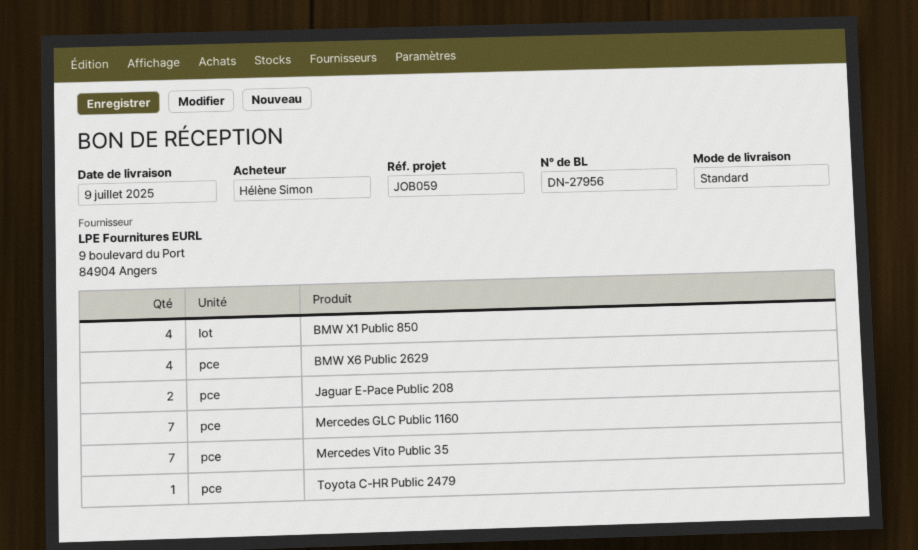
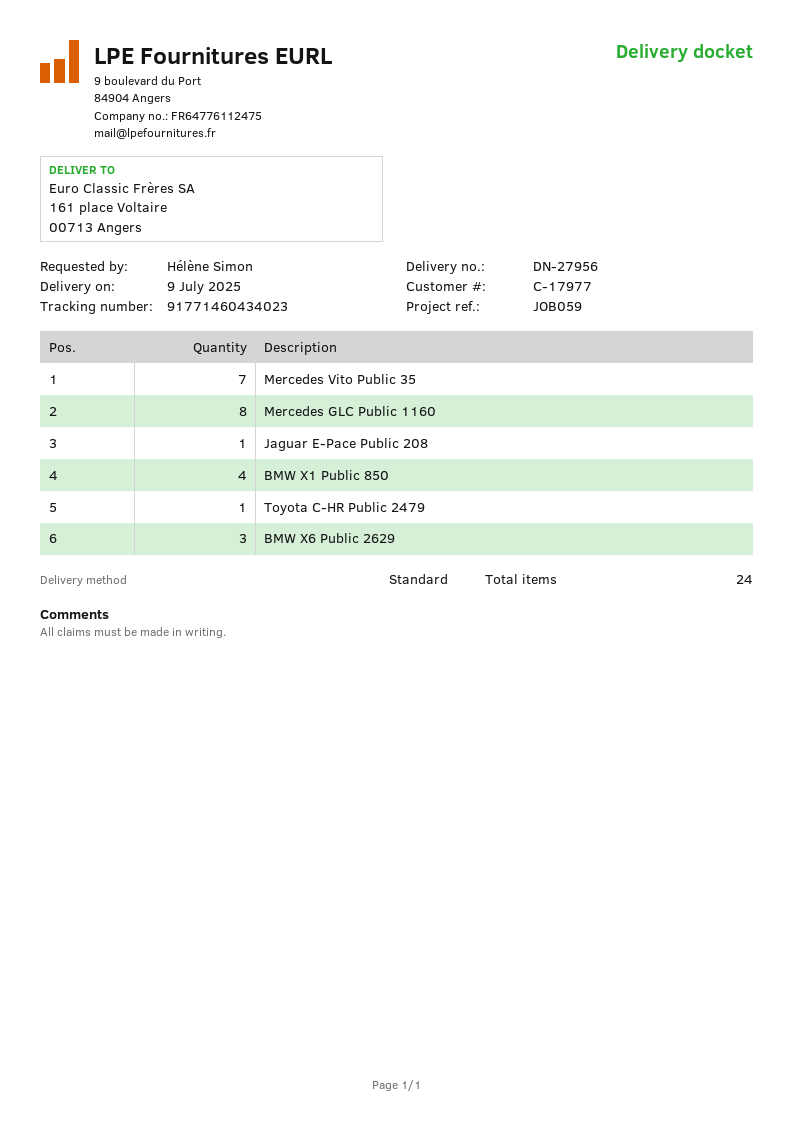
BMW X6 Public 2629: 4 -> 3
Jaguar E-Pace Public 208: 2 -> 1
Mercedes GLC Public 1160: 7 -> 8

